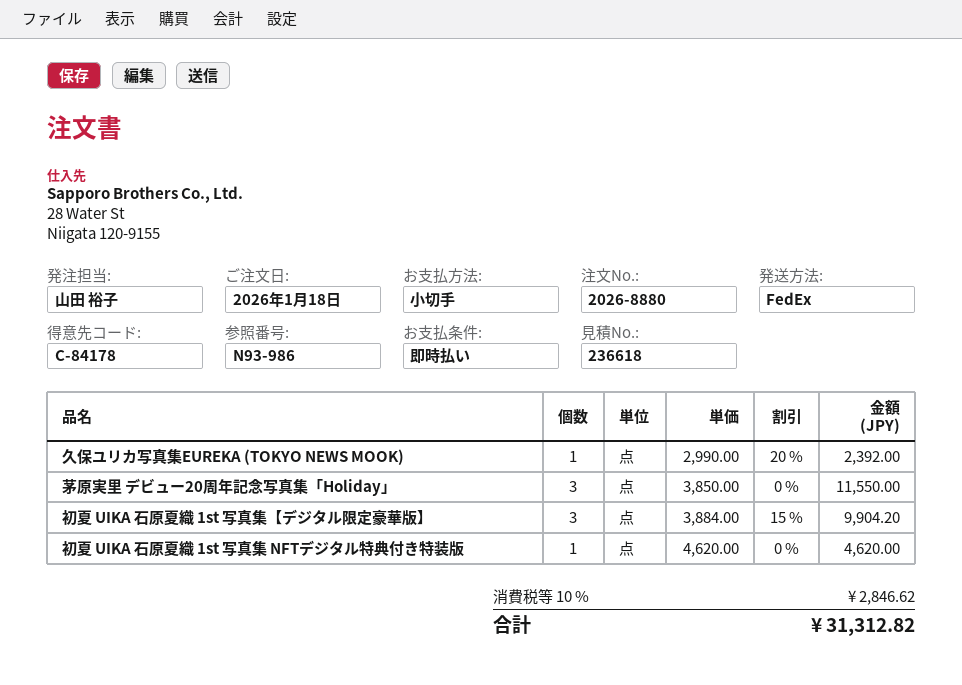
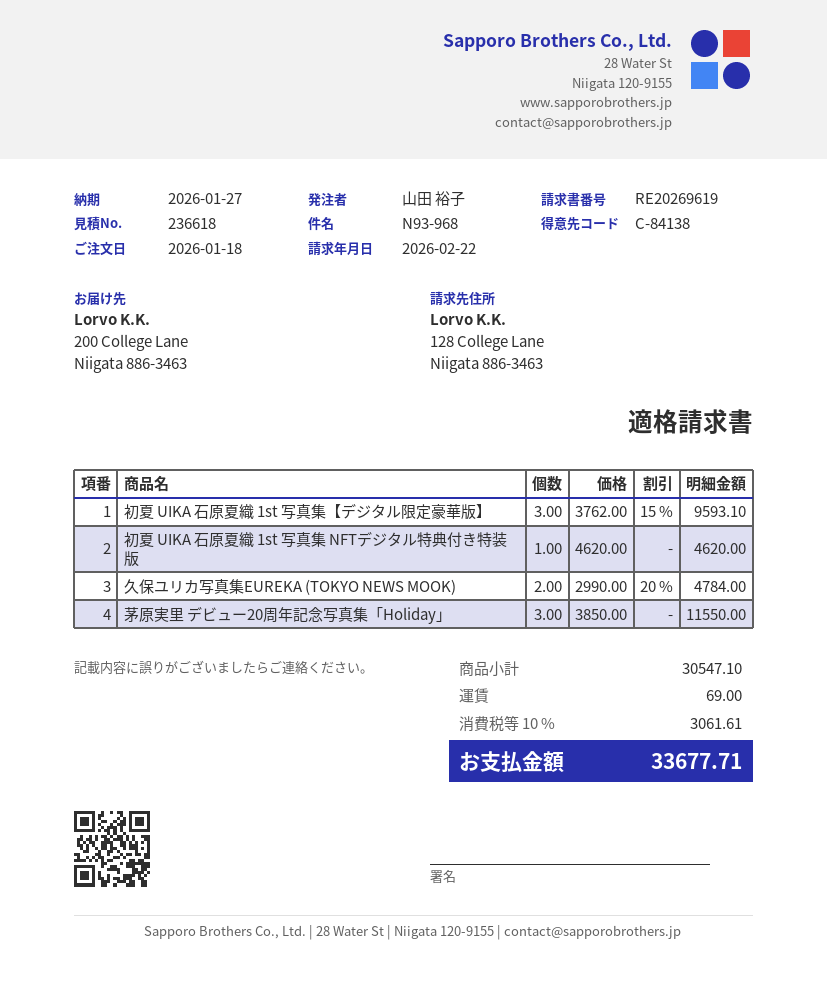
customer number: C-84178 -> C-84138
reference: N93-986 -> N93-968
久保ユリカ写真集EUREKA (TOKYO NEWS MOOK): 1 x 2990.00 - 20% = 2392.00 -> 2 x 2990.00 - 20% = 4784.00
初夏 UIKA 石原夏織 1st 写真集【デジタル限定豪華版】: 3 x 3884.00 - 15% = 9904.20 -> 3 x 3762.00 - 15% = 9593.10
shipping: none -> 69.00
tax: 10% = 2846.62 -> 10% = 3061.61
total: 31312.82 -> 33677.71

